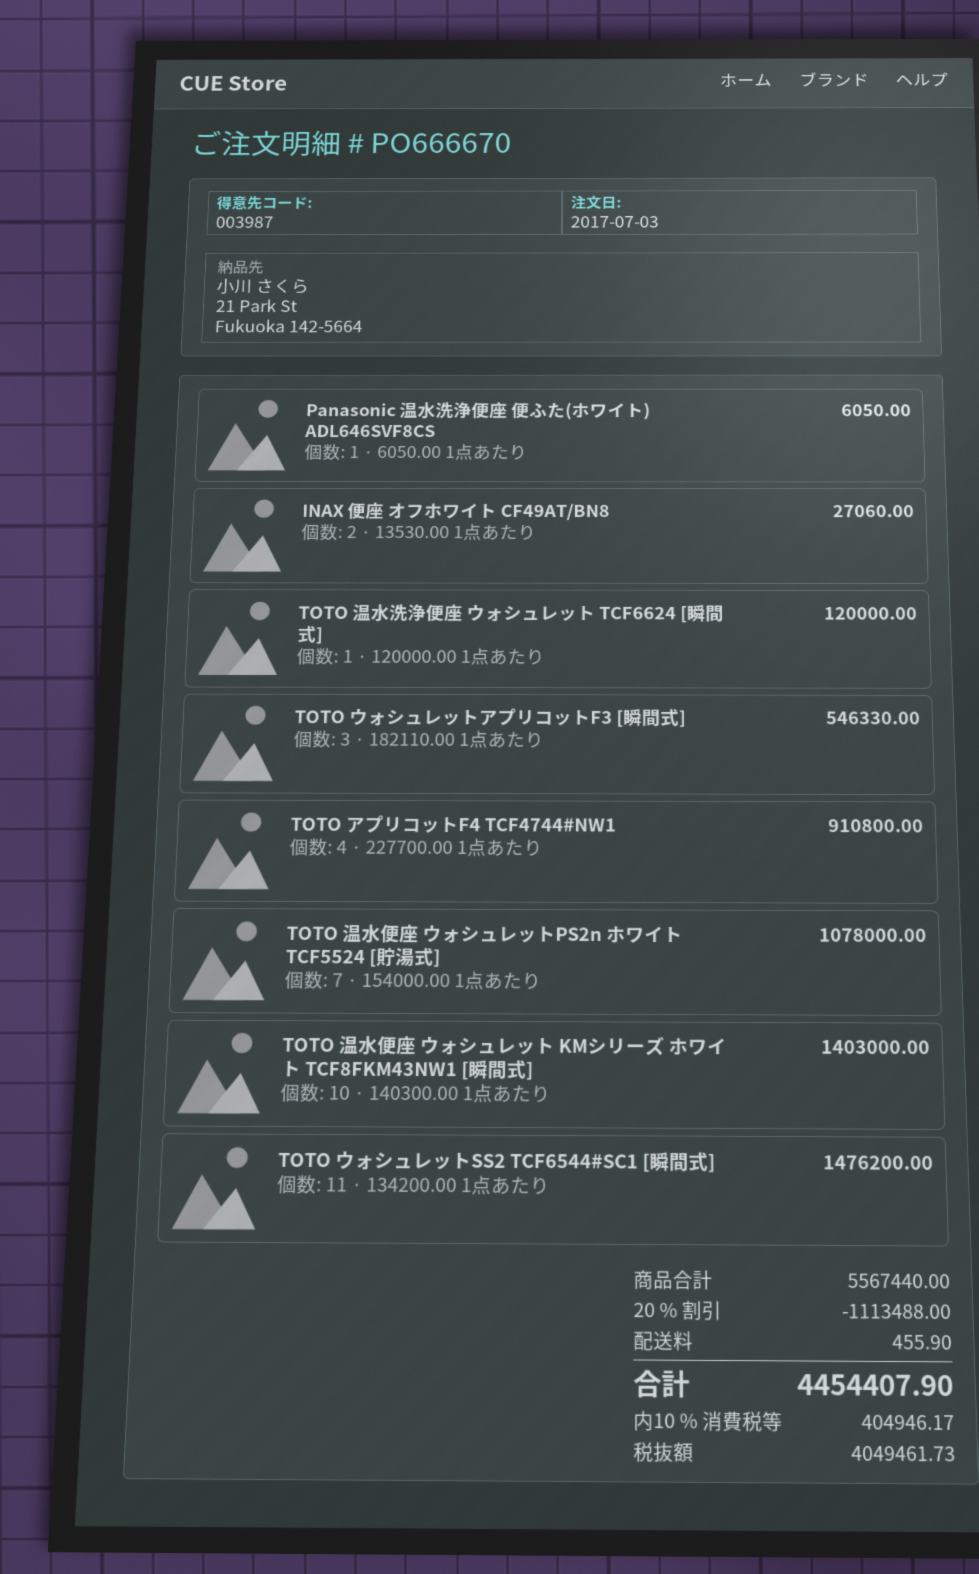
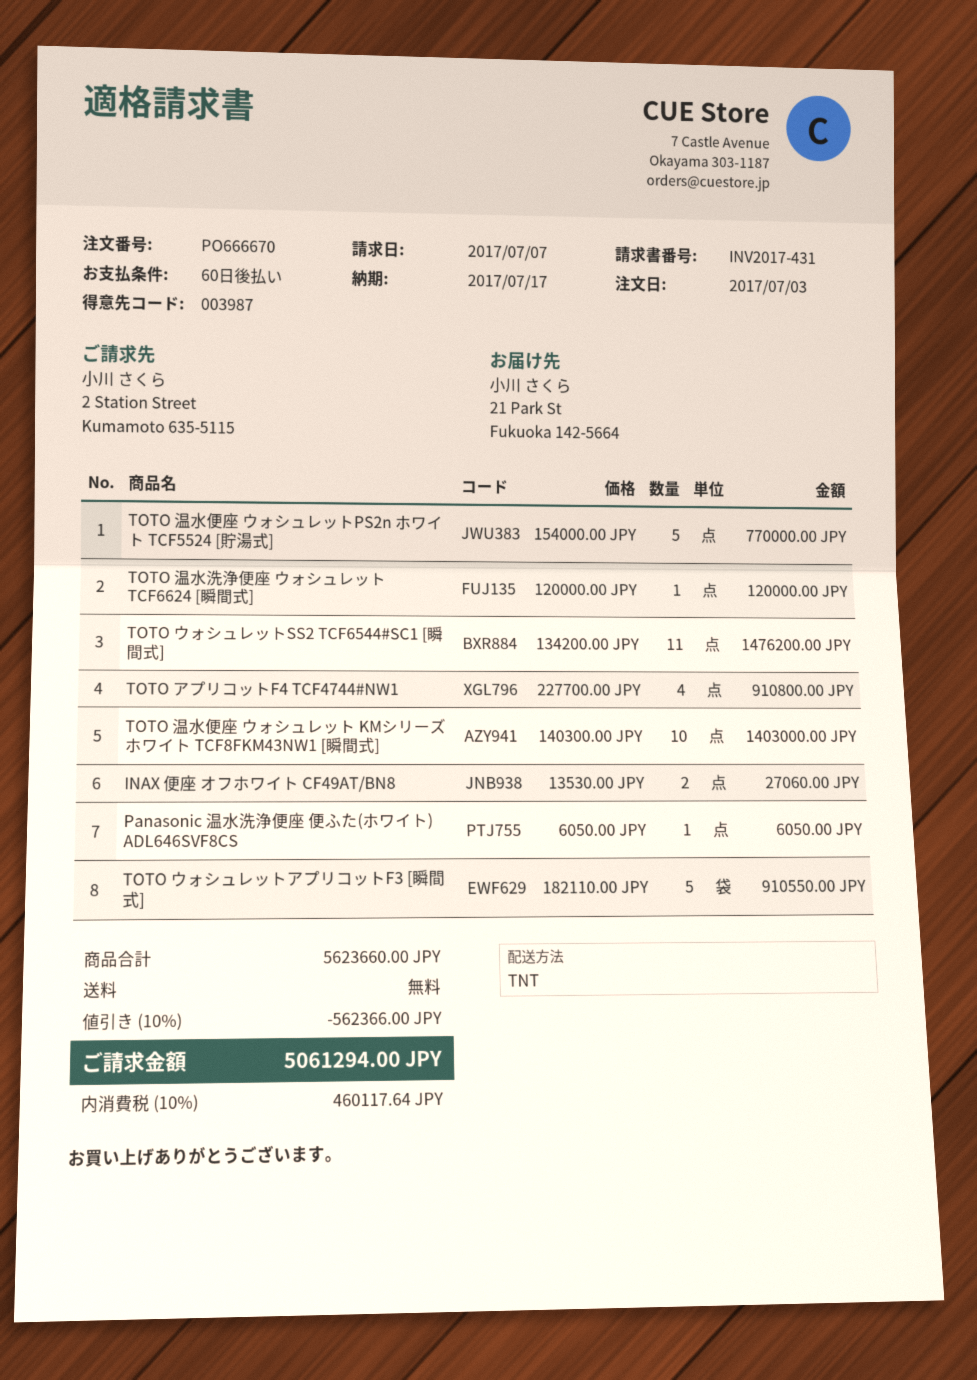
TOTO ウォシュレットアプリコットF3 [瞬間式]: 3 x 182110.00 = 546330.00 -> 5 x 182110.00 = 910550.00
TOTO 温水便座 ウォシュレットPS2n ホワイト TCF5524 [貯湯式]: 7 x 154000.00 = 1078000.00 -> 5 x 154000.00 = 770000.00
subtotal: 5567440.00 -> 5623660.00
discount: 20% = 1113488.00 -> 10% = 562366.00
shipping: 455.90 -> 0.00
tax: 10% = 404946.17 -> 10% = 460117.64
total: 4454407.90 -> 5061294.00

